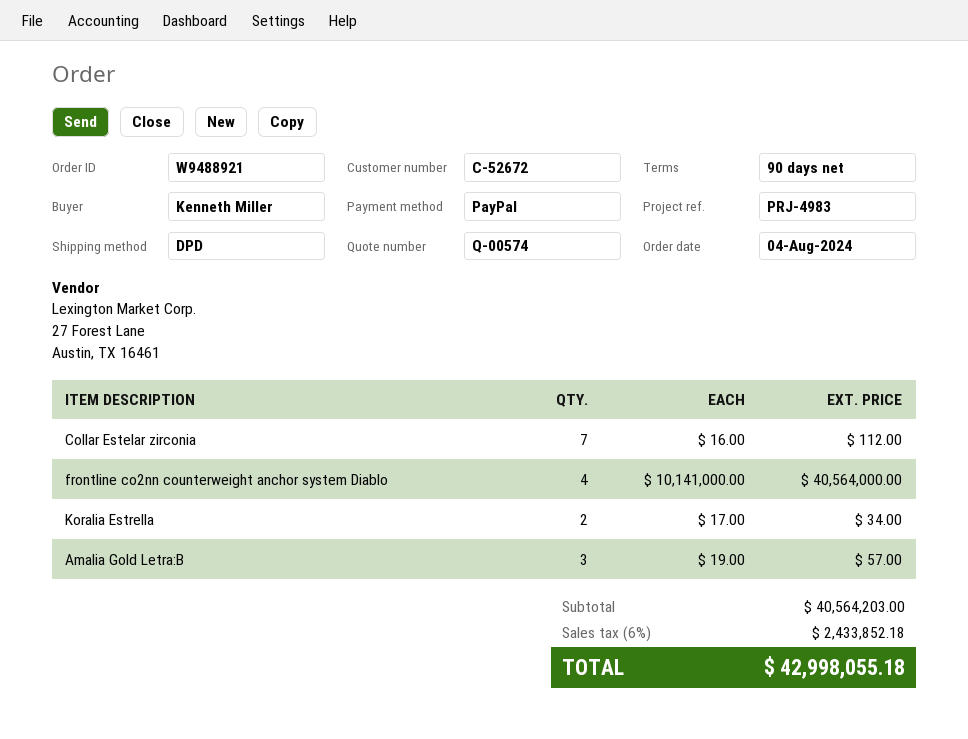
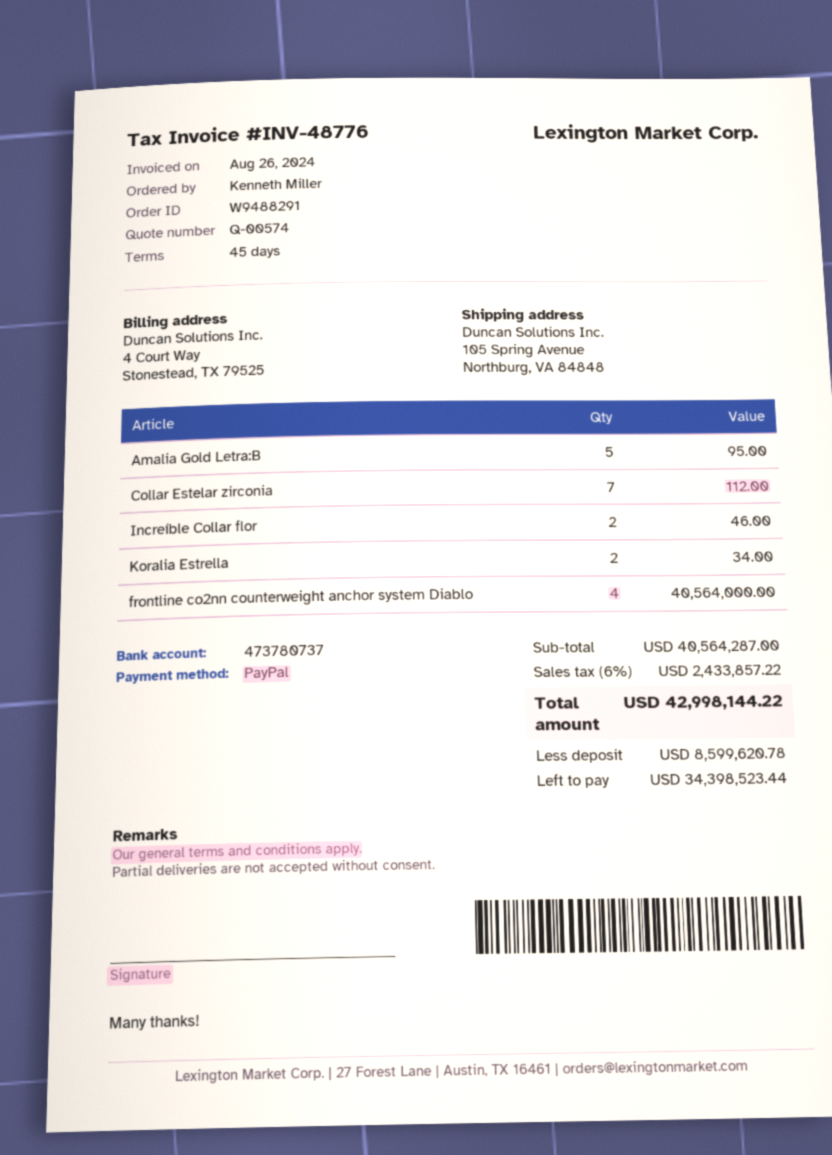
order number: W9488921 -> W9488291
payment terms: 90 days -> 45 days
Amalia Gold Letra:B: 3 for 57.00 -> 5 for 95.00
Increíble Collar flor: none -> 2 for 46.00
subtotal: 40564203.00 -> 40564287.00
tax: 6% = 2433852.18 -> 6% = 2433857.22
total: 42998055.18 -> 42998144.22

